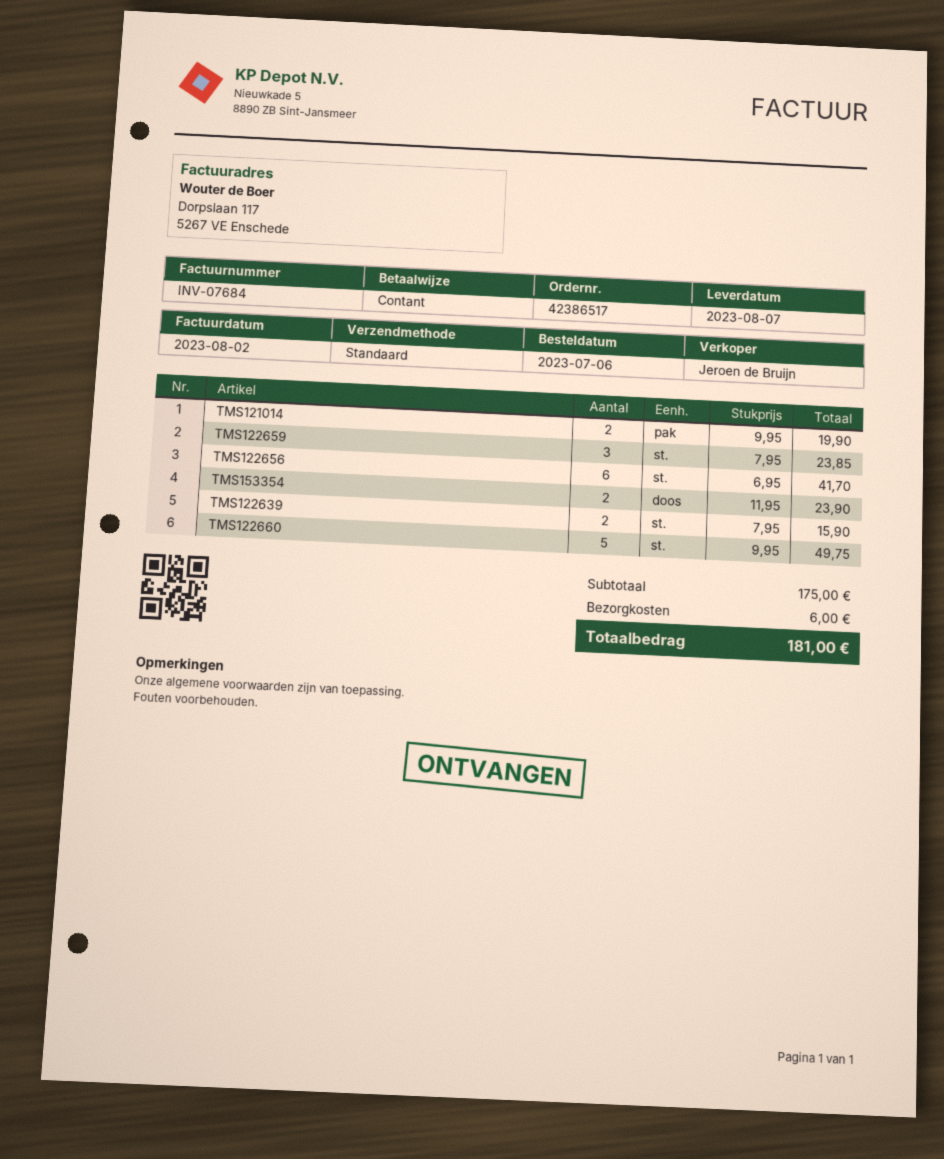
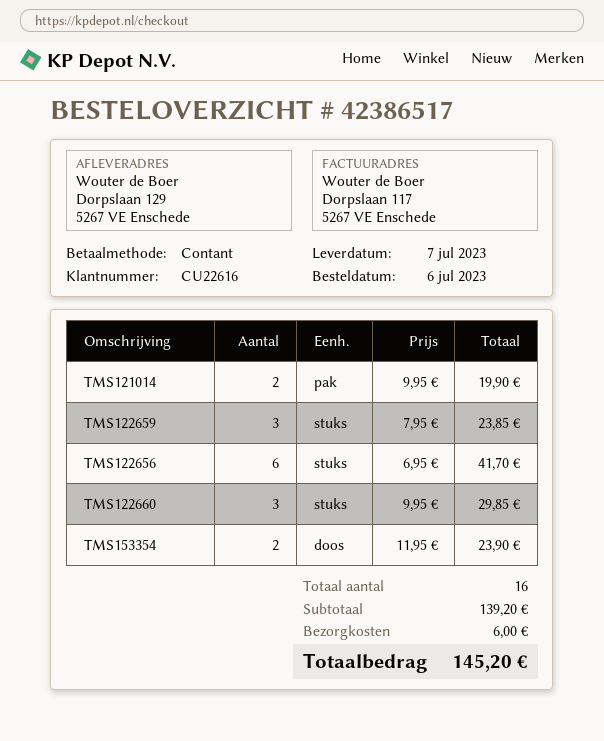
delivery date: 2023-08-07 -> 2023-07-07
TMS122639: 2 x 7.95 = 15.90 -> none
TMS122660: 5 x 9.95 = 49.75 -> 3 x 9.95 = 29.85
subtotal: 175.00 -> 139.20
total: 181.00 -> 145.20

